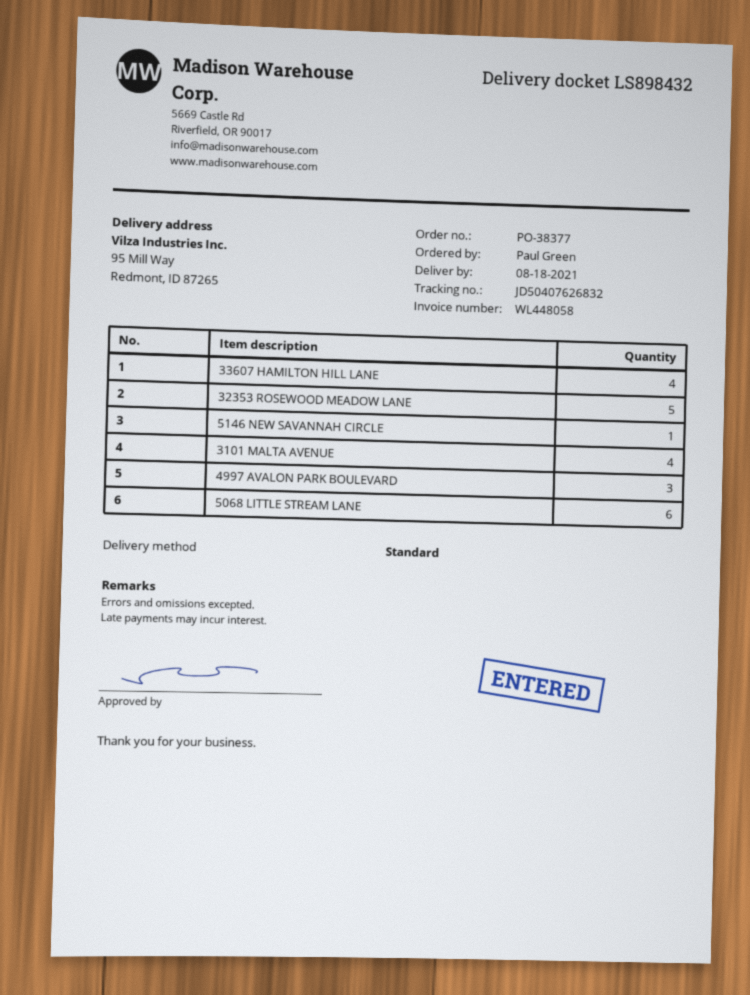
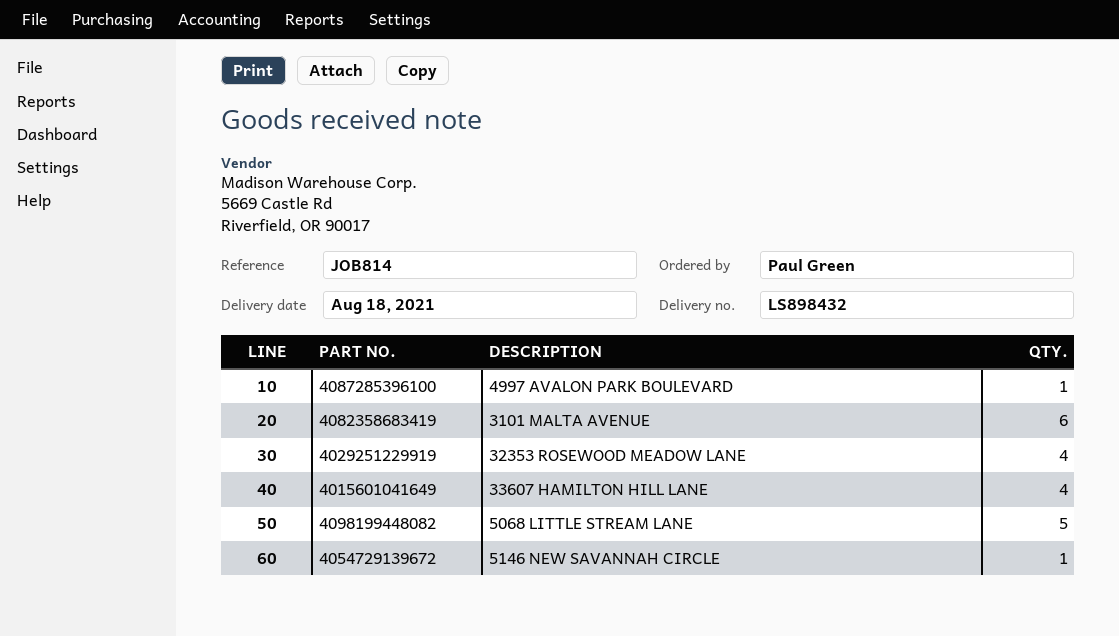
32353 ROSEWOOD MEADOW LANE: 5 -> 4
3101 MALTA AVENUE: 4 -> 6
4997 AVALON PARK BOULEVARD: 3 -> 1
5068 LITTLE STREAM LANE: 6 -> 5

